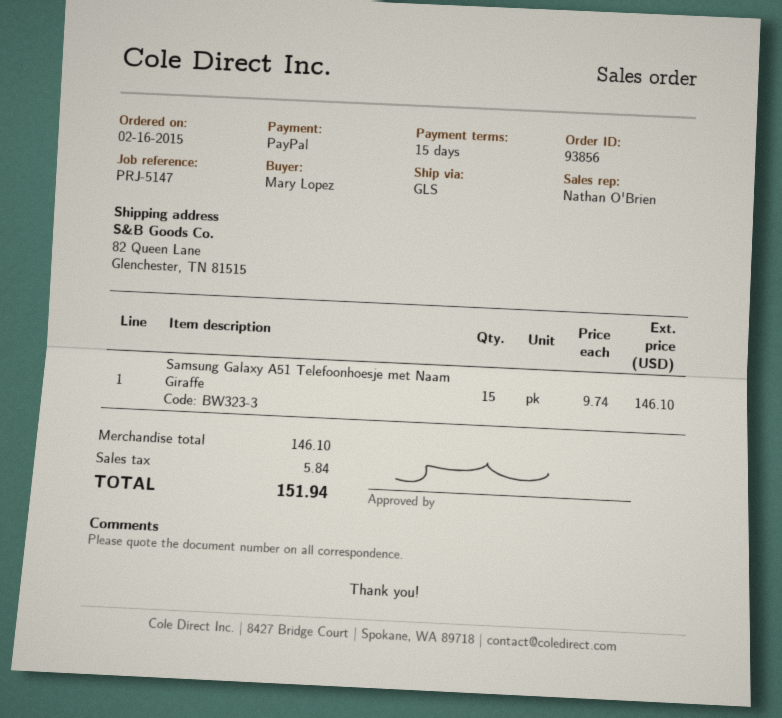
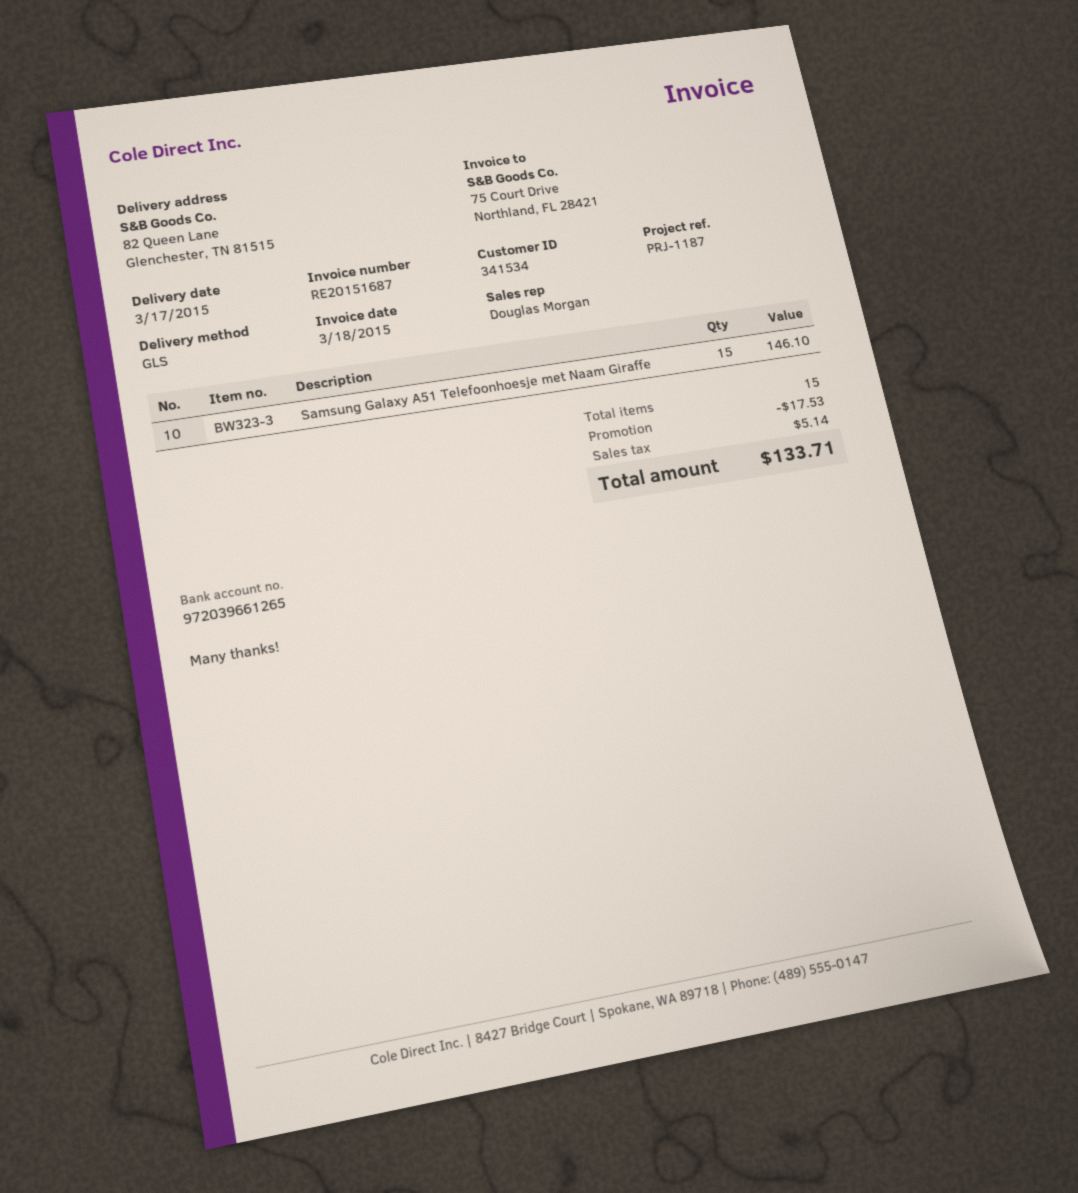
reference: PRJ-5147 -> PRJ-1187
sales rep: Nathan O'Brien -> Douglas Morgan
discount: none -> 17.53
tax: 5.84 -> 5.14
total: 151.94 -> 133.71

